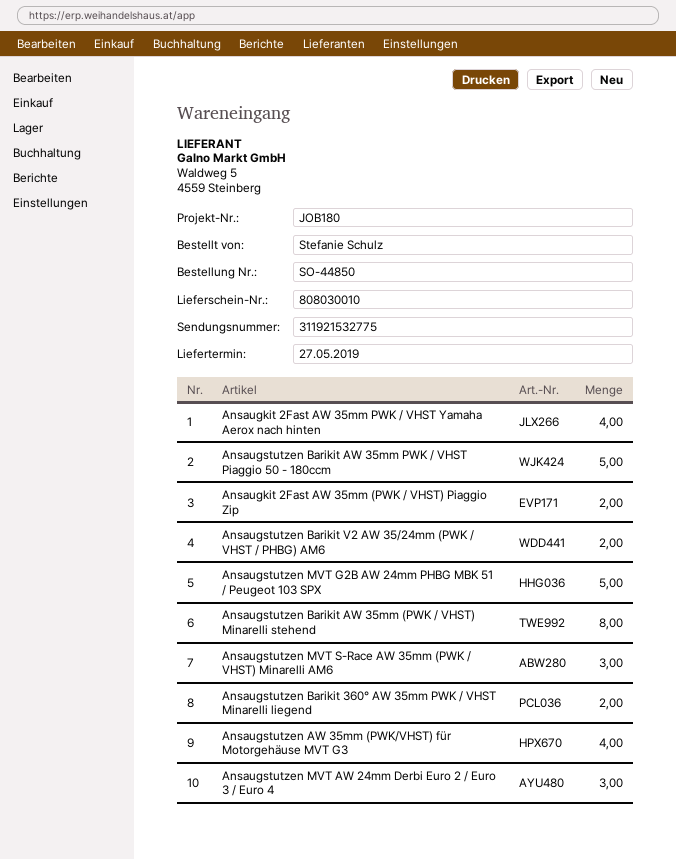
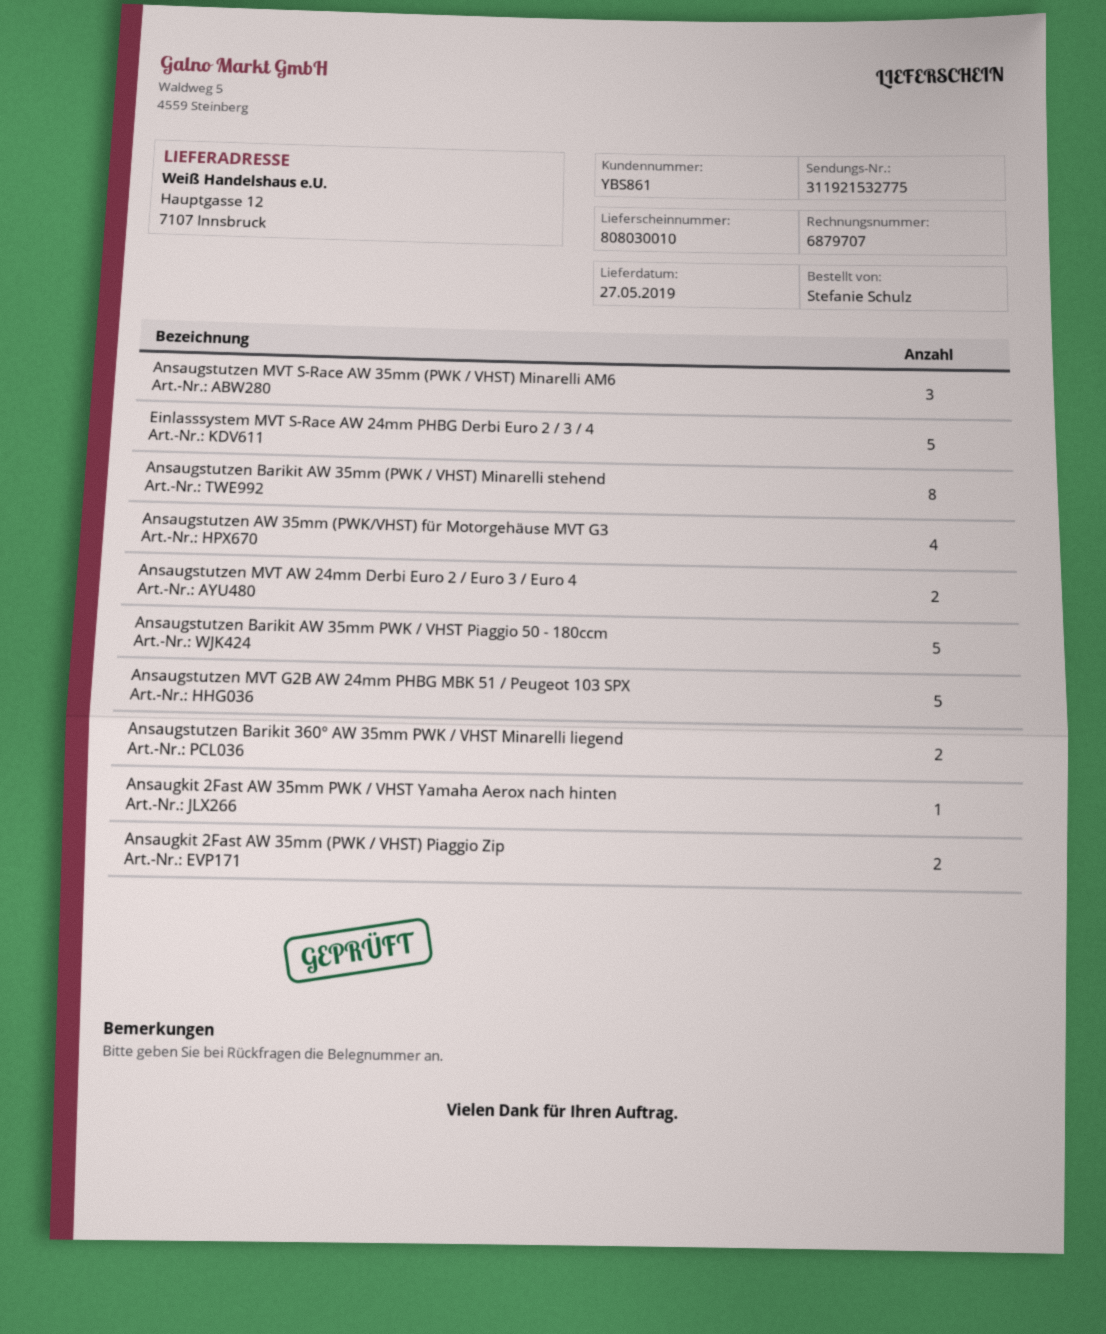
Ansaugkit 2Fast AW 35mm PWK / VHST Yamaha Aerox nach hinten: 4 -> 1
Ansaugstutzen Barikit V2 AW 35/24mm (PWK / VHST / PHBG) AM6: 2 -> none
Ansaugstutzen MVT AW 24mm Derbi Euro 2 / Euro 3 / Euro 4: 3 -> 2
Einlasssystem MVT S-Race AW 24mm PHBG Derbi Euro 2 / 3 / 4: none -> 5

